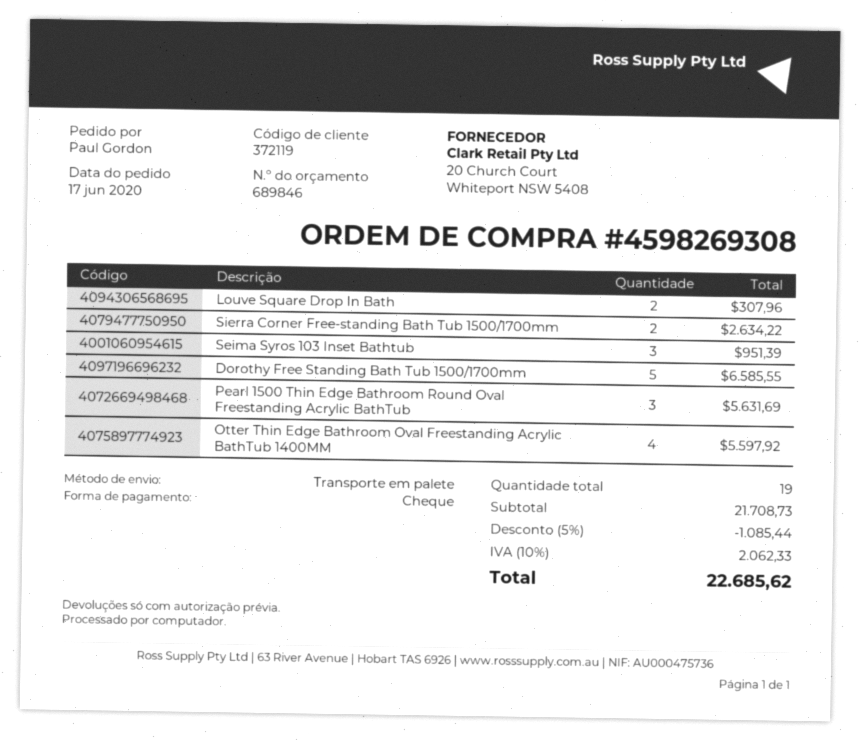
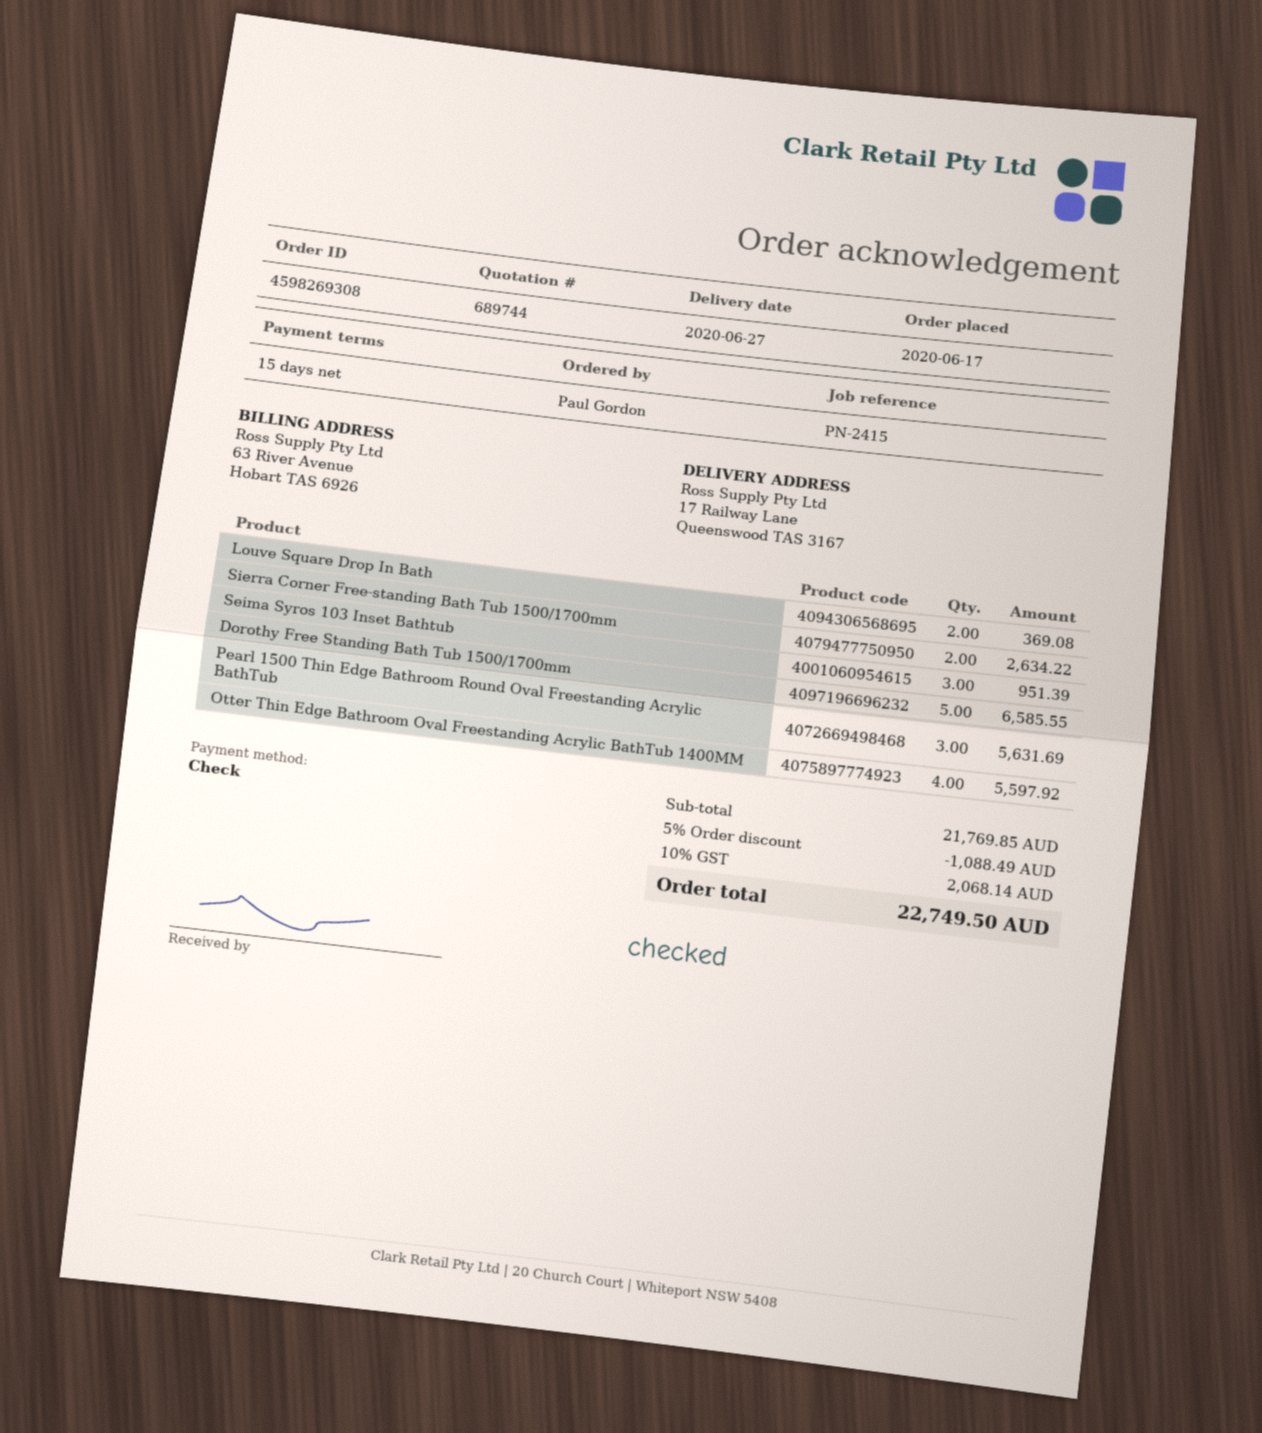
quote number: 689846 -> 689744
Louve Square Drop In Bath: 2 for 307.96 -> 2 for 369.08
subtotal: 21708.73 -> 21769.85
discount: 5% = 1085.44 -> 5% = 1088.49
tax: 10% = 2062.33 -> 10% = 2068.14
total: 22685.62 -> 22749.50

